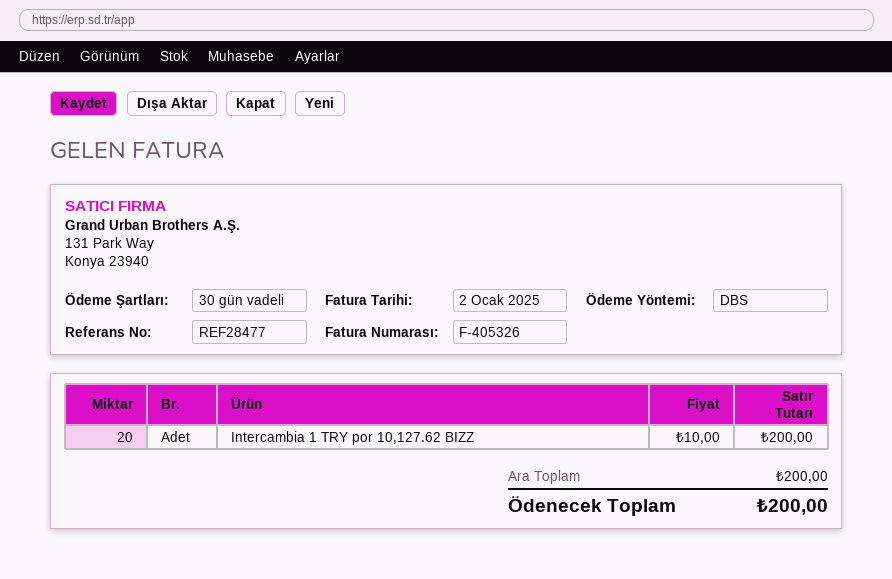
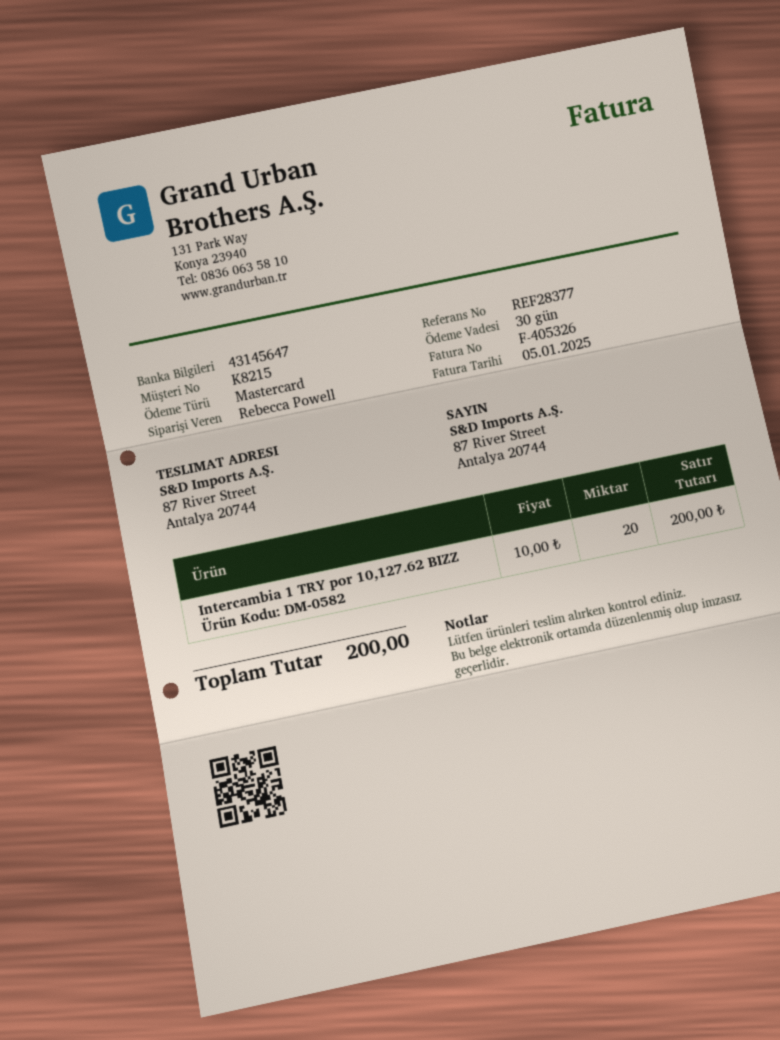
invoice date: 2025-01-02 -> 2025-01-05
reference: REF28477 -> REF28377
payment method: direct debit -> Mastercard

